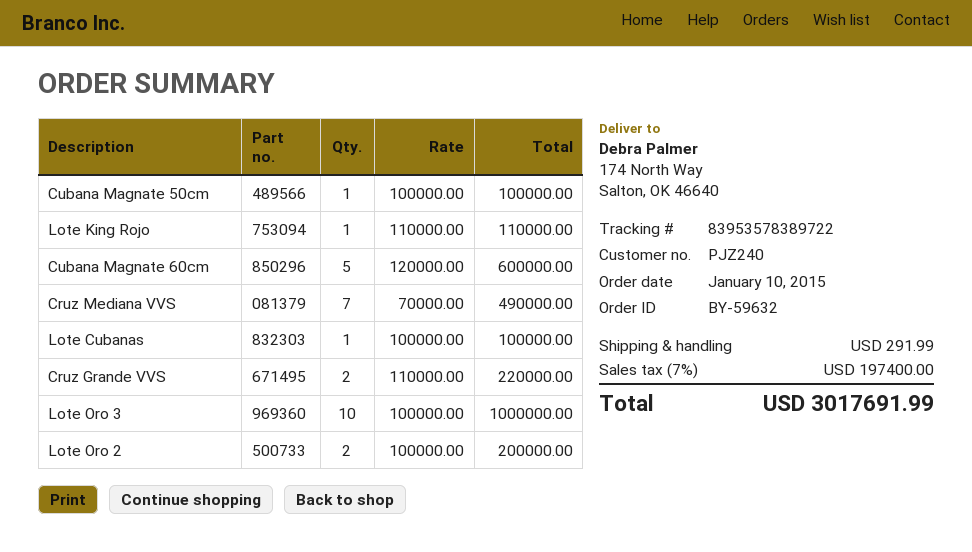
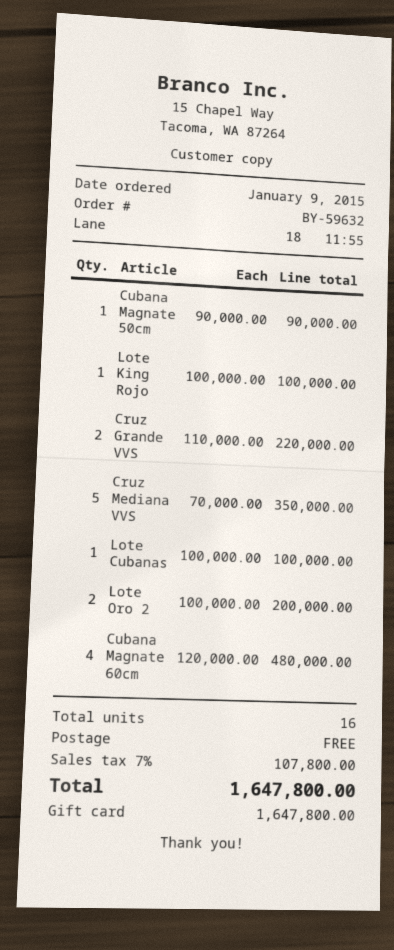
order date: 2015-01-10 -> 2015-01-09
Cubana Magnate 50cm: 1 x 100000.00 = 100000.00 -> 1 x 90000.00 = 90000.00
Lote King Rojo: 1 x 110000.00 = 110000.00 -> 1 x 100000.00 = 100000.00
Cubana Magnate 60cm: 5 x 120000.00 = 600000.00 -> 4 x 120000.00 = 480000.00
Cruz Mediana VVS: 7 x 70000.00 = 490000.00 -> 5 x 70000.00 = 350000.00
Lote Oro 3: 10 x 100000.00 = 1000000.00 -> none
shipping: 291.99 -> 0.00
tax: 7% = 197400.00 -> 7% = 107800.00
total: 3017691.99 -> 1647800.00

